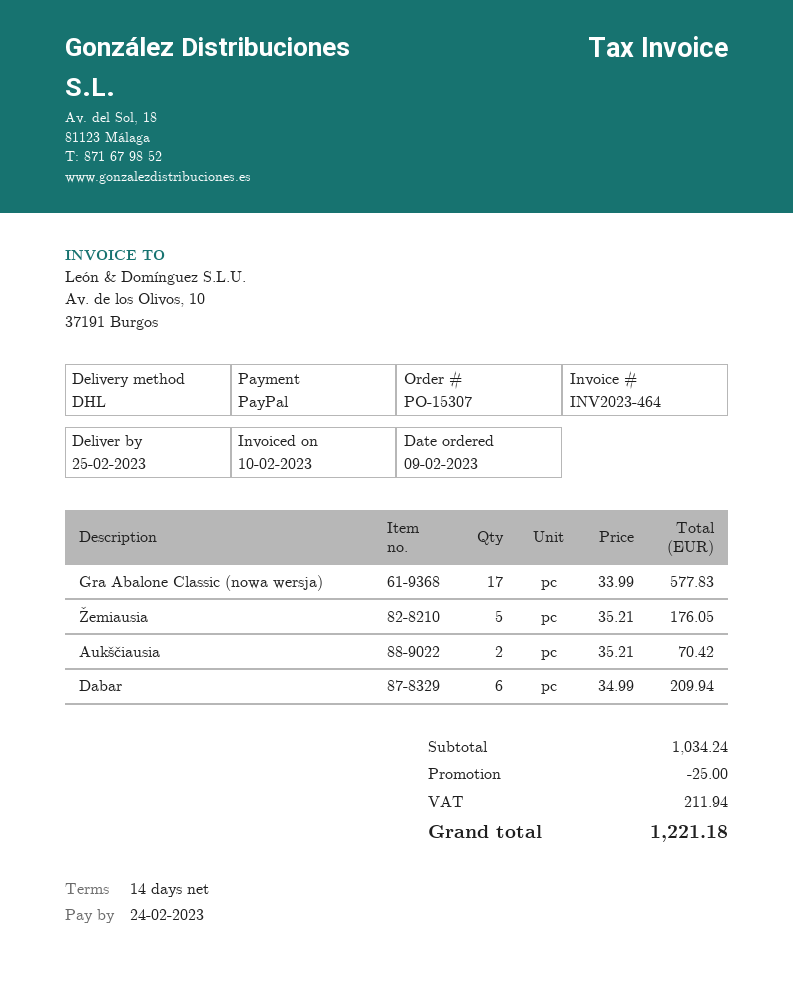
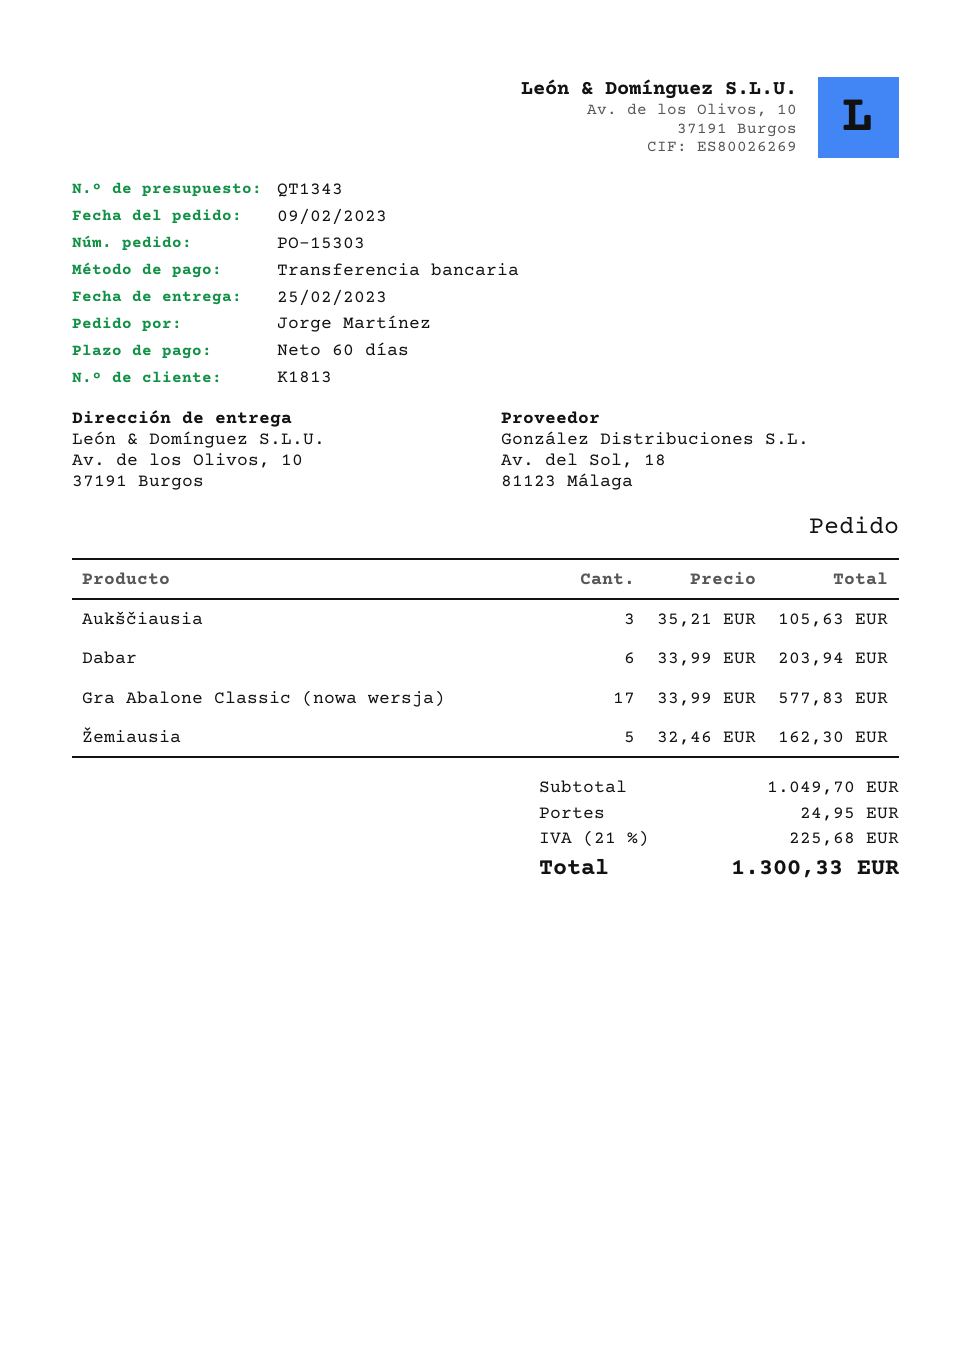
order number: PO-15307 -> PO-15303
payment terms: 14 days -> 60 days
payment method: PayPal -> bank transfer
Žemiausia: 5 x 35.21 = 176.05 -> 5 x 32.46 = 162.30
Aukščiausia: 2 x 35.21 = 70.42 -> 3 x 35.21 = 105.63
Dabar: 6 x 34.99 = 209.94 -> 6 x 33.99 = 203.94
subtotal: 1034.24 -> 1049.70
discount: 25.00 -> none
shipping: none -> 24.95
tax: 211.94 -> 225.68
total: 1221.18 -> 1300.33

